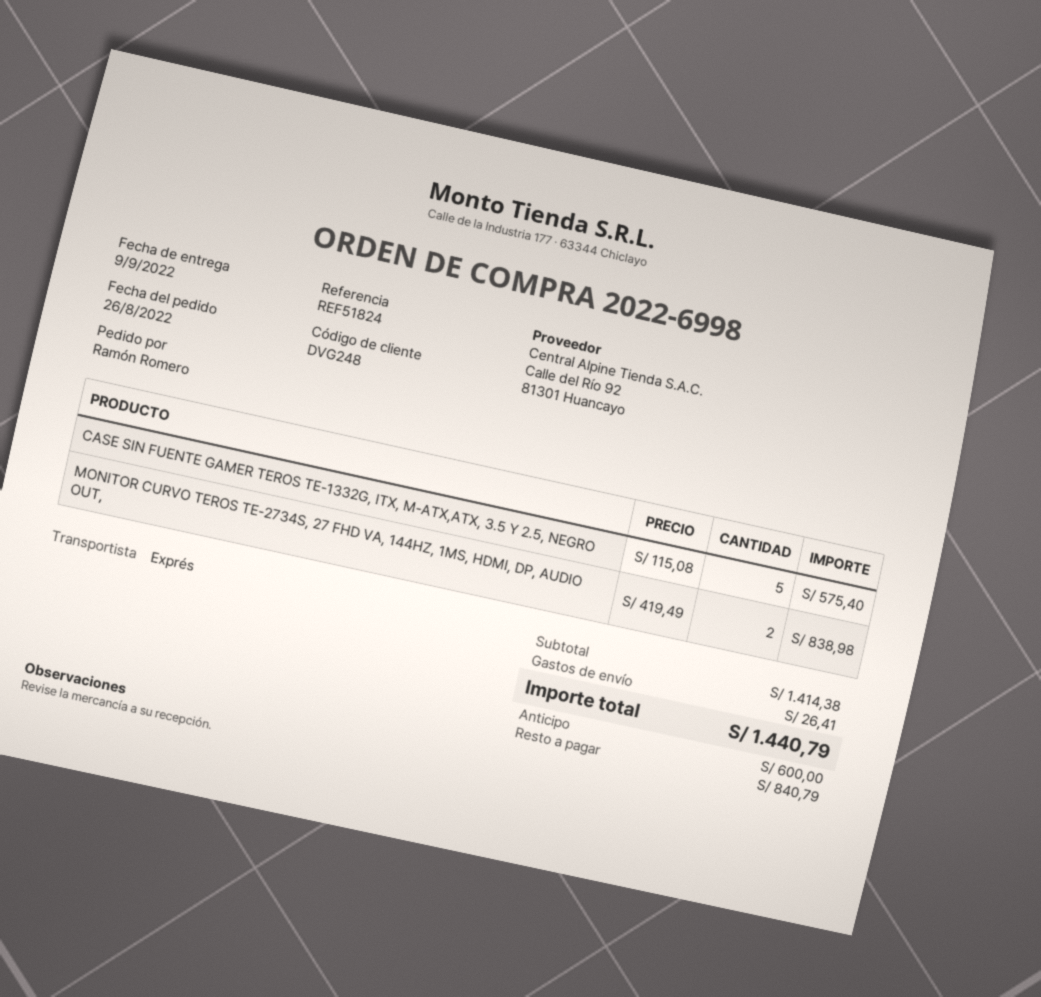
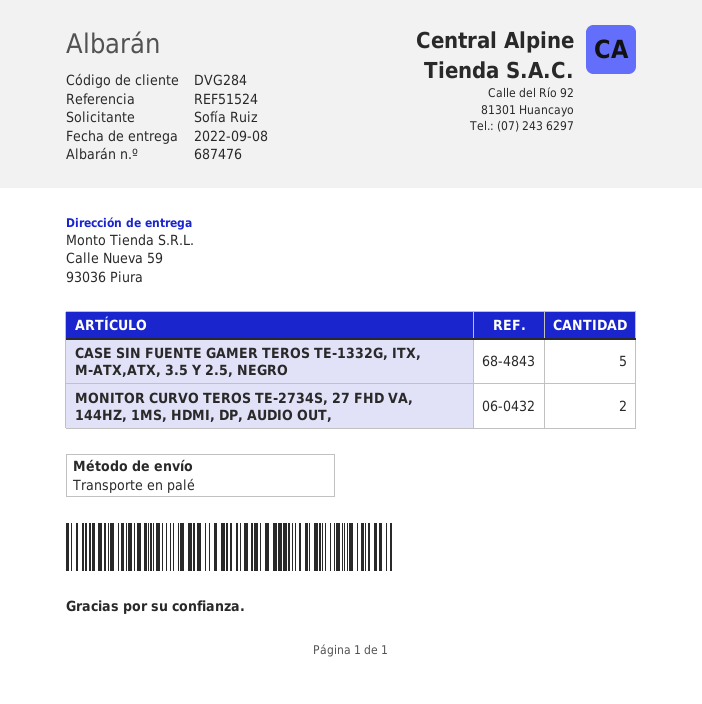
delivery date: 2022-09-09 -> 2022-09-08
customer number: DVG248 -> DVG284
reference: REF51824 -> REF51524
ordered by: Ramón Romero -> Sofía Ruiz
shipping method: express -> pallet freight

